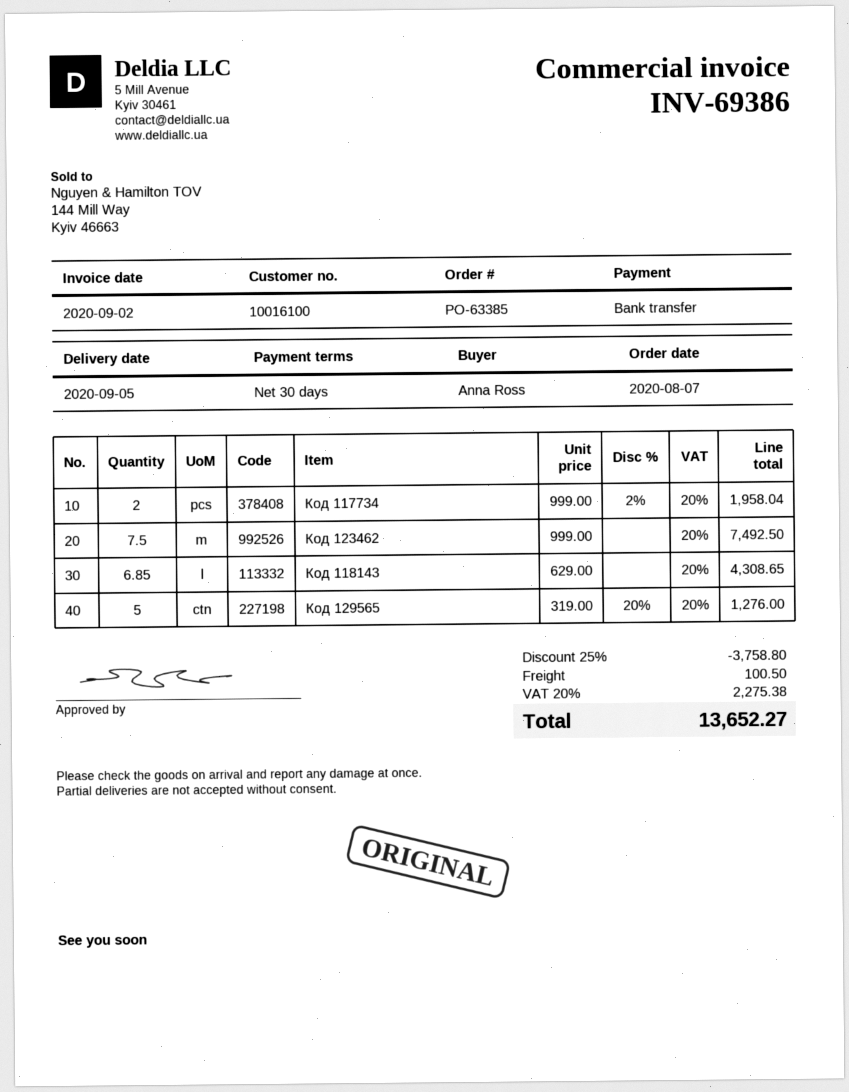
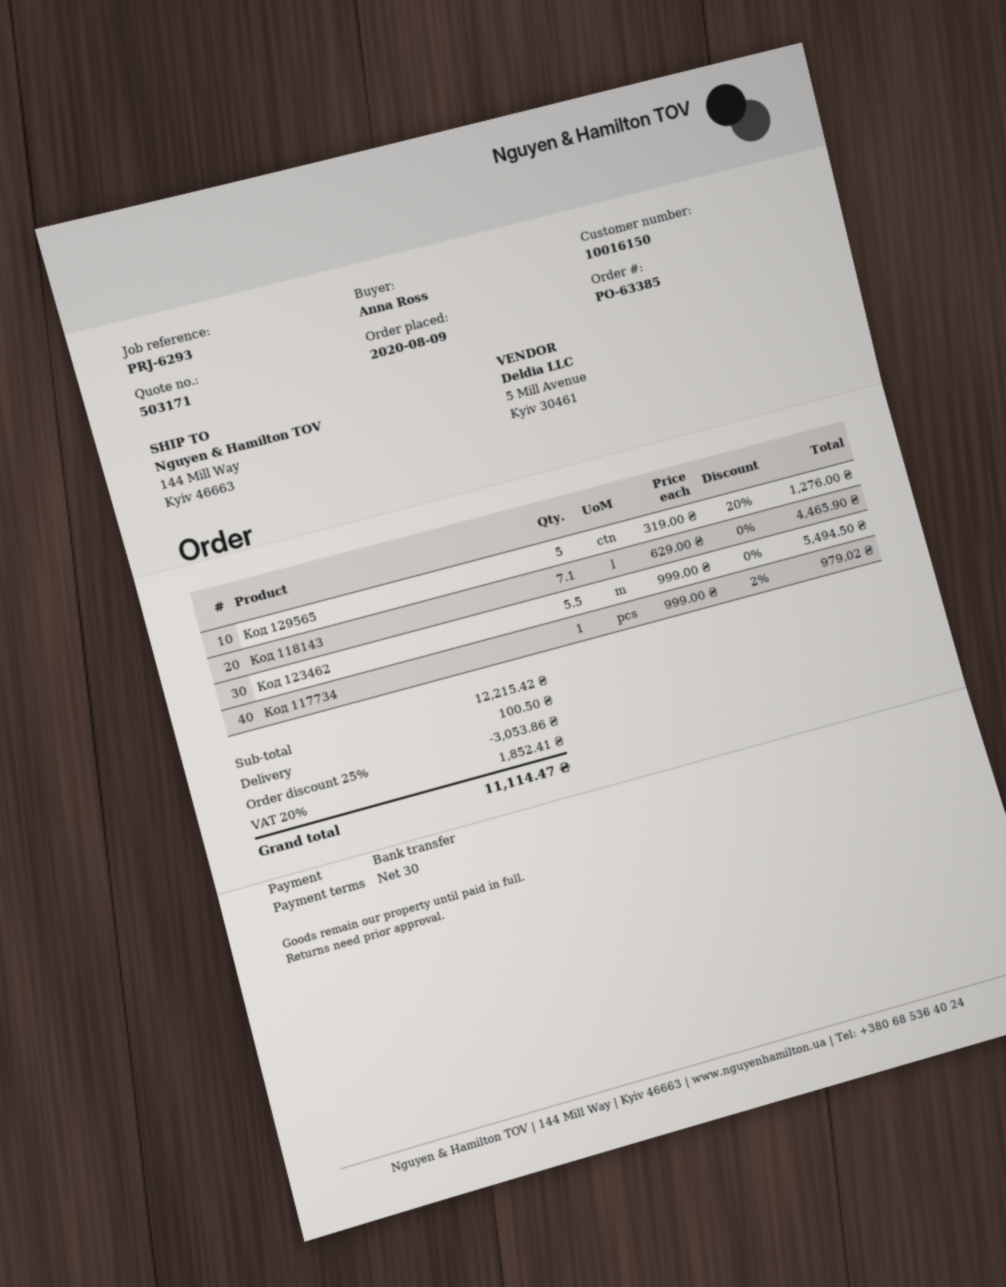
order date: 2020-08-07 -> 2020-08-09
customer number: 10016100 -> 10016150
Код 117734: 2 x 999.00 - 2% = 1958.04 -> 1 x 999.00 - 2% = 979.02
Код 123462: 7.5 x 999.00 = 7492.50 -> 5.5 x 999.00 = 5494.50
Код 118143: 6.85 x 629.00 = 4308.65 -> 7.1 x 629.00 = 4465.90
discount: 25% = 3758.80 -> 25% = 3053.86
tax: 20% = 2275.38 -> 20% = 1852.41
total: 13652.27 -> 11114.47

